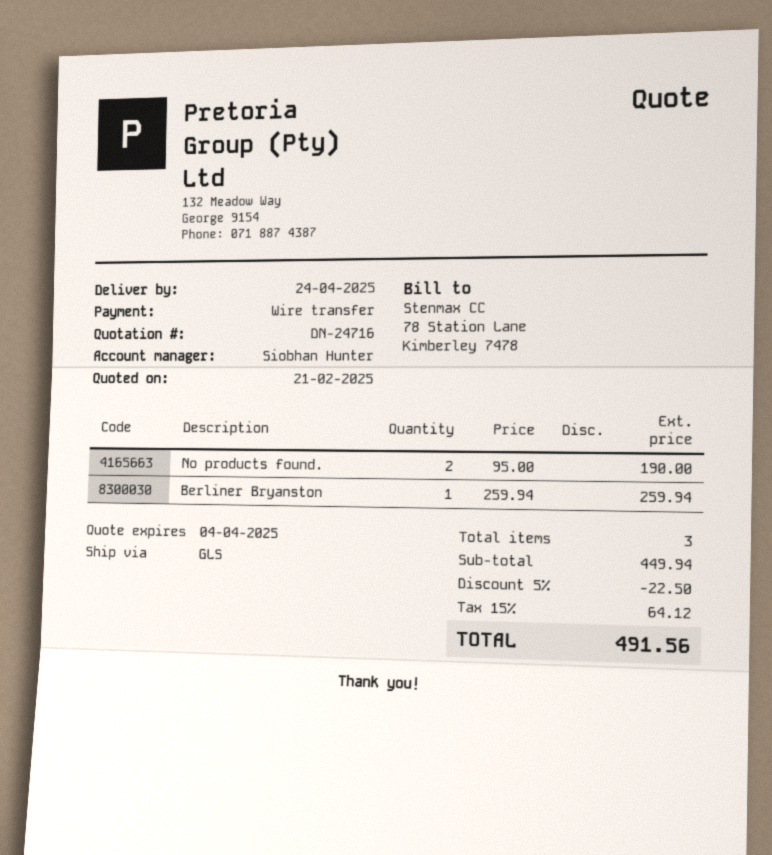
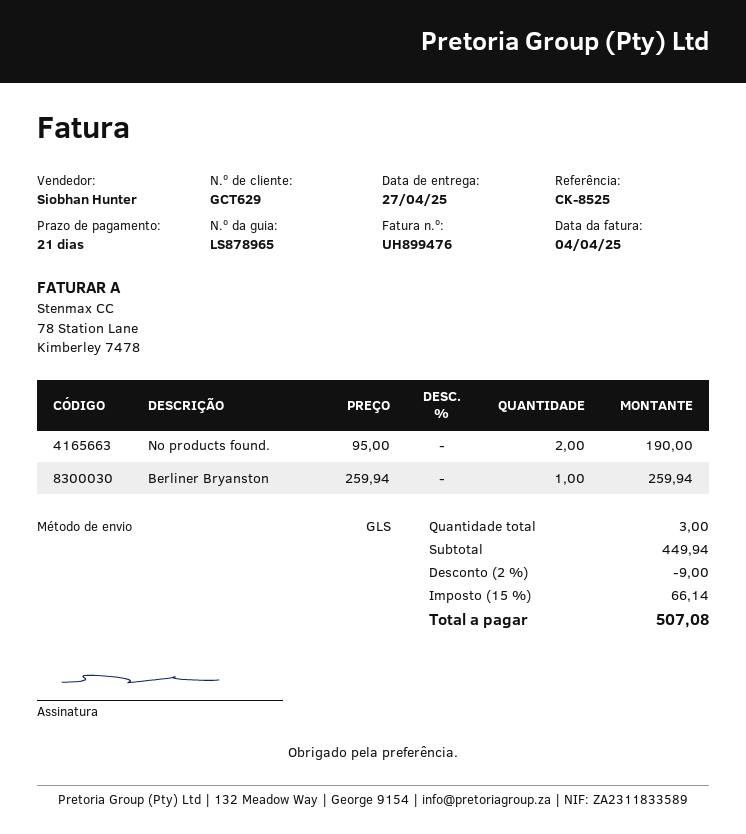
delivery date: 2025-04-24 -> 2025-04-27
discount: 5% = 22.50 -> 2% = 9.00
tax: 15% = 64.12 -> 15% = 66.14
total: 491.56 -> 507.08

